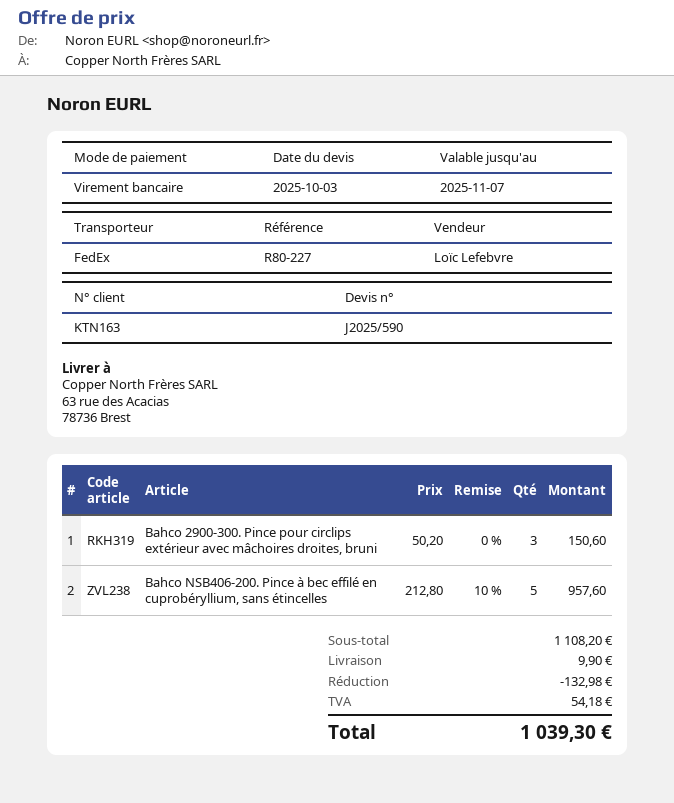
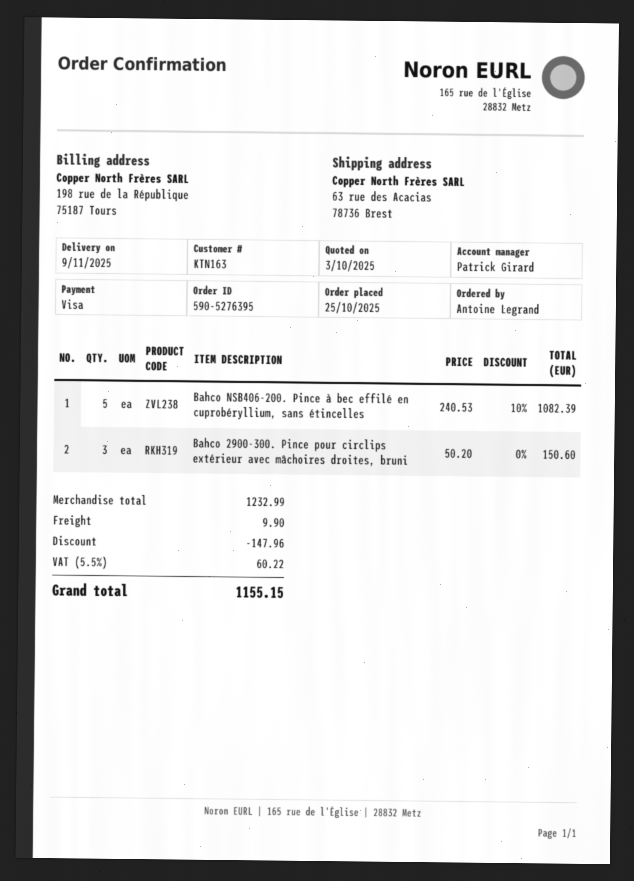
sales rep: Loïc Lefebvre -> Patrick Girard
payment method: bank transfer -> Visa
Bahco NSB406-200. Pince à bec effilé en cuprobéryllium, sans étincelles: 5 x 212.80 - 10% = 957.60 -> 5 x 240.53 - 10% = 1082.39
subtotal: 1108.20 -> 1232.99
discount: 132.98 -> 147.96
tax: 54.18 -> 60.22
total: 1039.30 -> 1155.15

